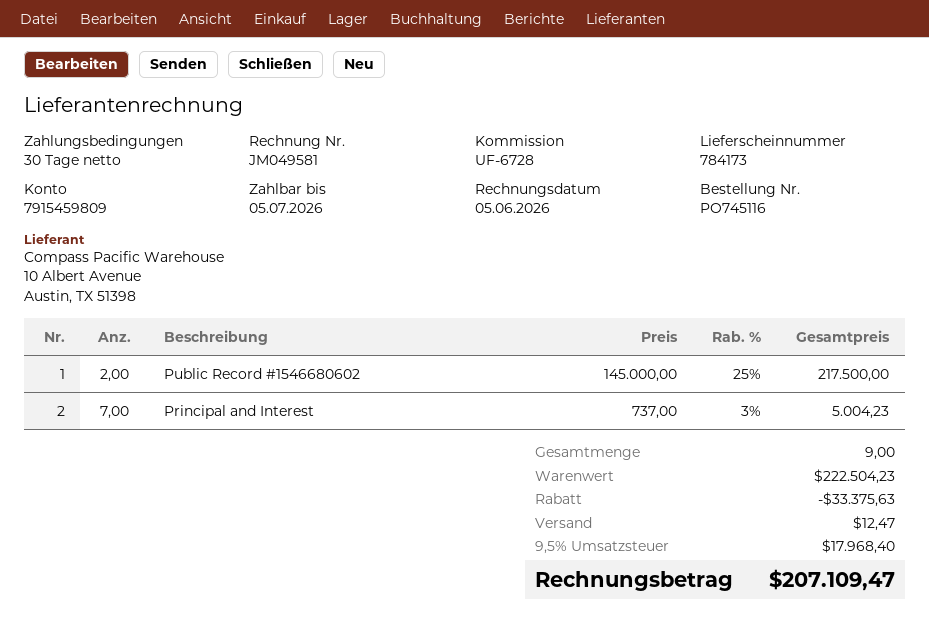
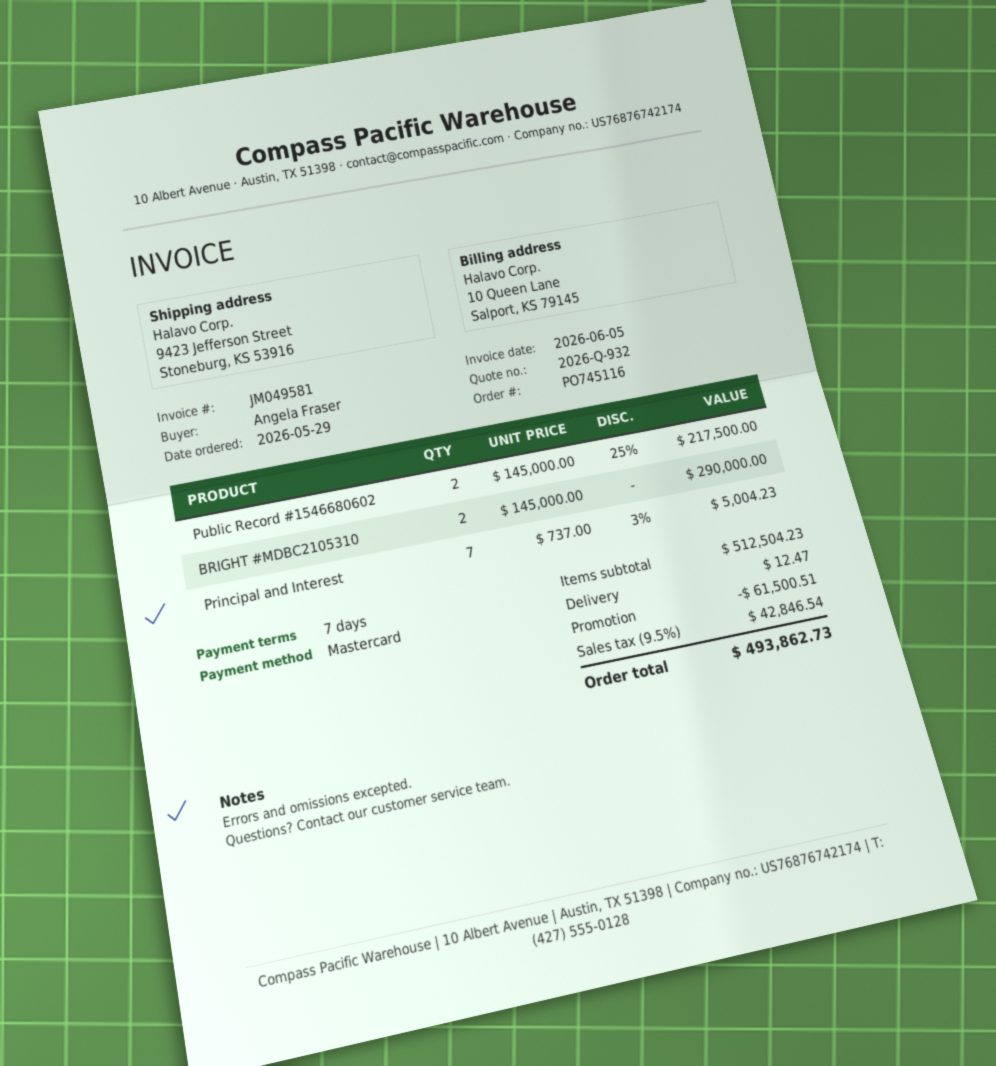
payment terms: 30 days -> 7 days
BRIGHT #MDBC2105310: none -> 2 x 145000.00 = 290000.00
subtotal: 222504.23 -> 512504.23
discount: 33375.63 -> 61500.51
tax: 9.5% = 17968.40 -> 9.5% = 42846.54
total: 207109.47 -> 493862.73

